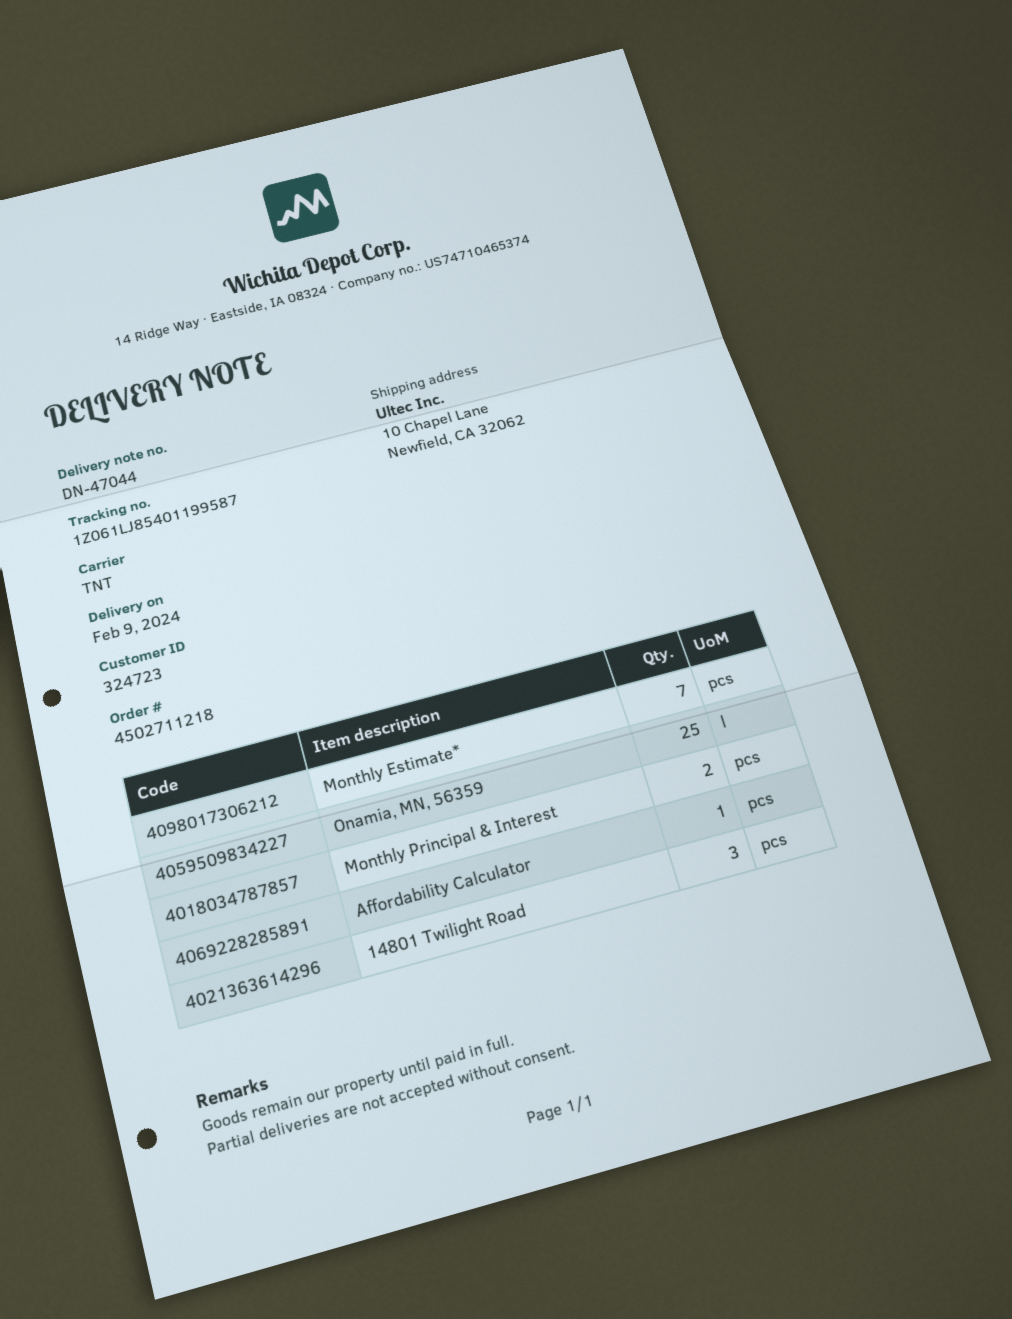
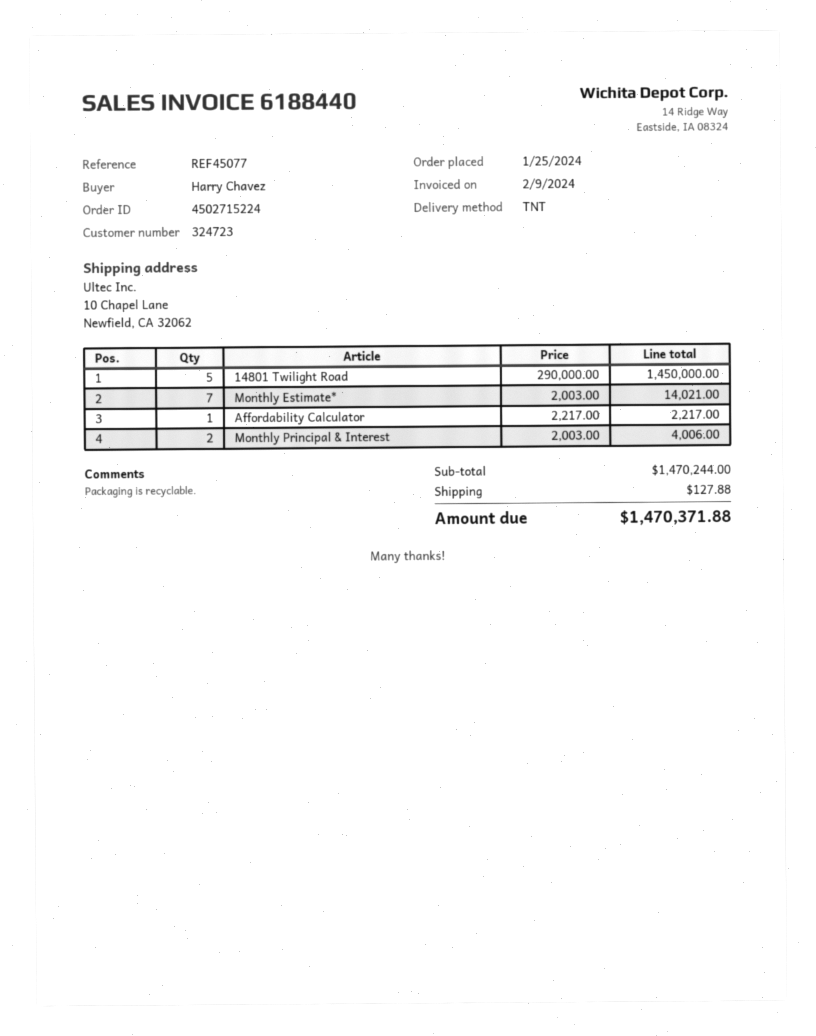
order number: 4502711218 -> 4502715224
Onamia, MN, 56359: 25 -> none
14801 Twilight Road: 3 -> 5

